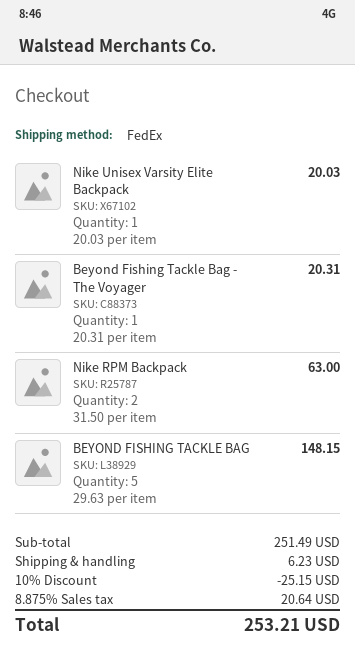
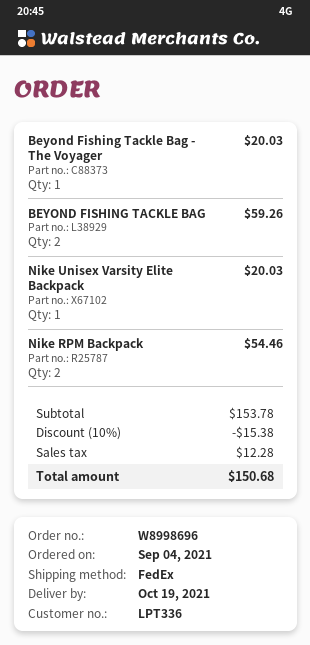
Beyond Fishing Tackle Bag - The Voyager: 1 for 20.31 -> 1 for 20.03
Nike RPM Backpack: 2 for 63.00 -> 2 for 54.46
BEYOND FISHING TACKLE BAG: 5 for 148.15 -> 2 for 59.26
subtotal: 251.49 -> 153.78
discount: 10% = 25.15 -> 10% = 15.38
shipping: 6.23 -> none
tax: 20.64 -> 12.28
total: 253.21 -> 150.68

